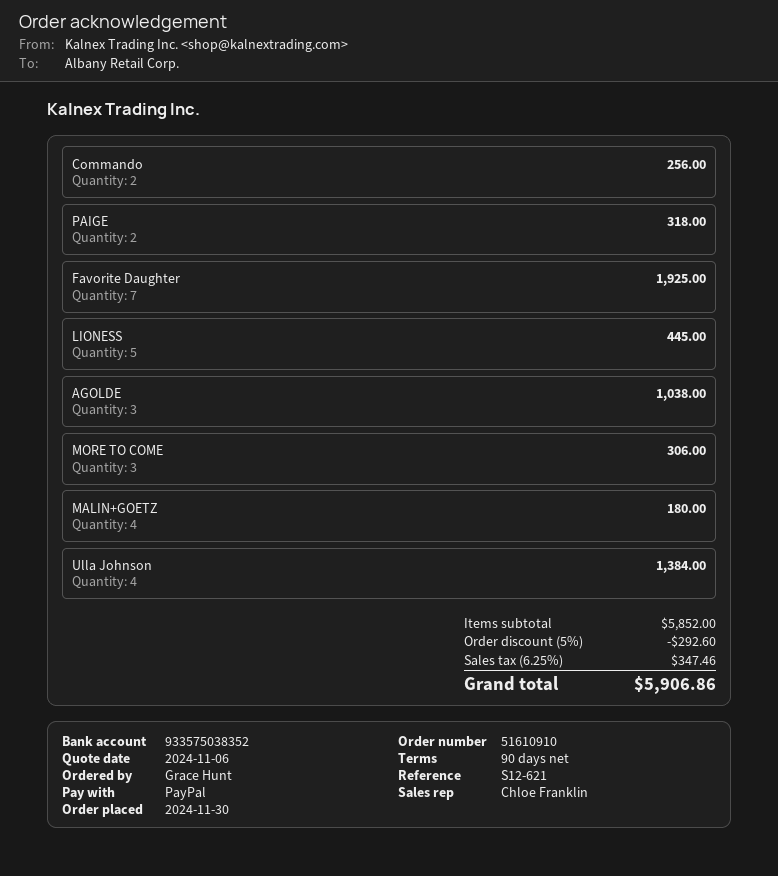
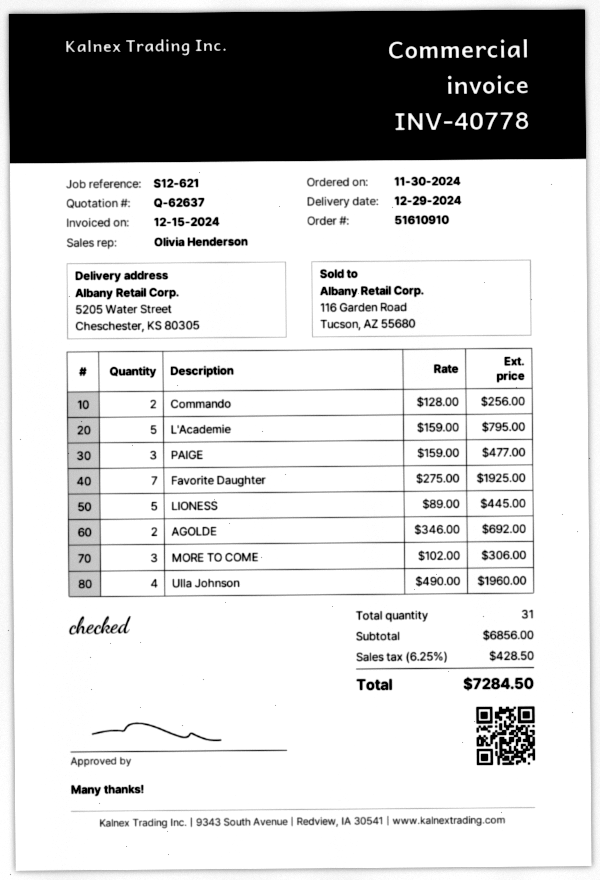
sales rep: Chloe Franklin -> Olivia Henderson
PAIGE: 2 for 318.00 -> 3 for 477.00
AGOLDE: 3 for 1038.00 -> 2 for 692.00
MALIN+GOETZ: 4 for 180.00 -> none
Ulla Johnson: 4 for 1384.00 -> 4 for 1960.00
L'Academie: none -> 5 for 795.00
subtotal: 5852.00 -> 6856.00
discount: 5% = 292.60 -> none
tax: 6.25% = 347.46 -> 6.25% = 428.50
total: 5906.86 -> 7284.50

